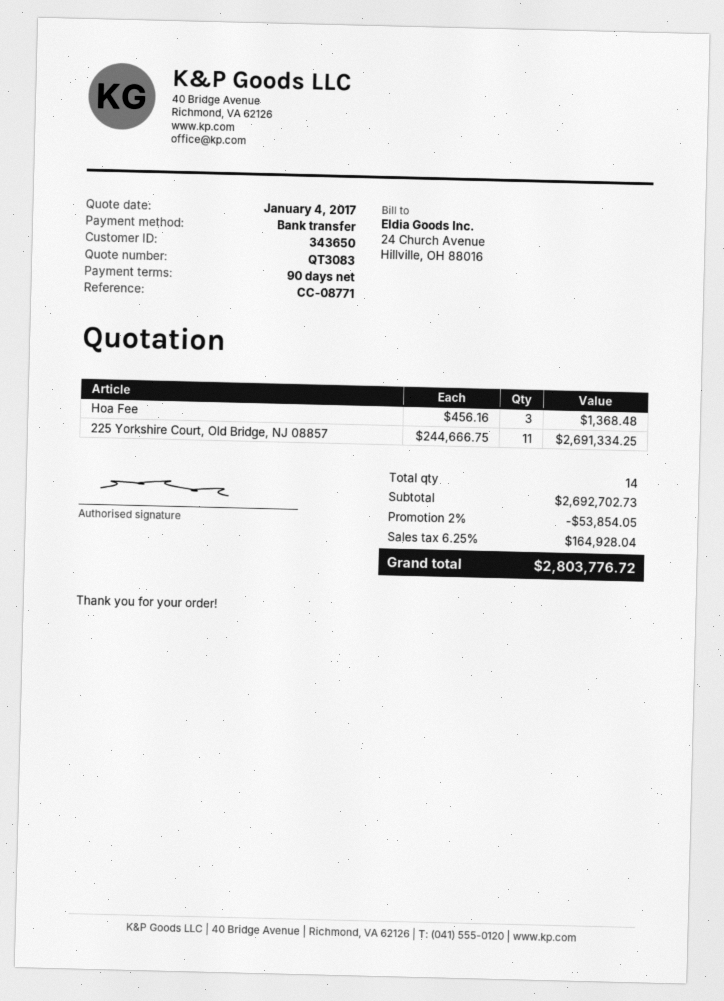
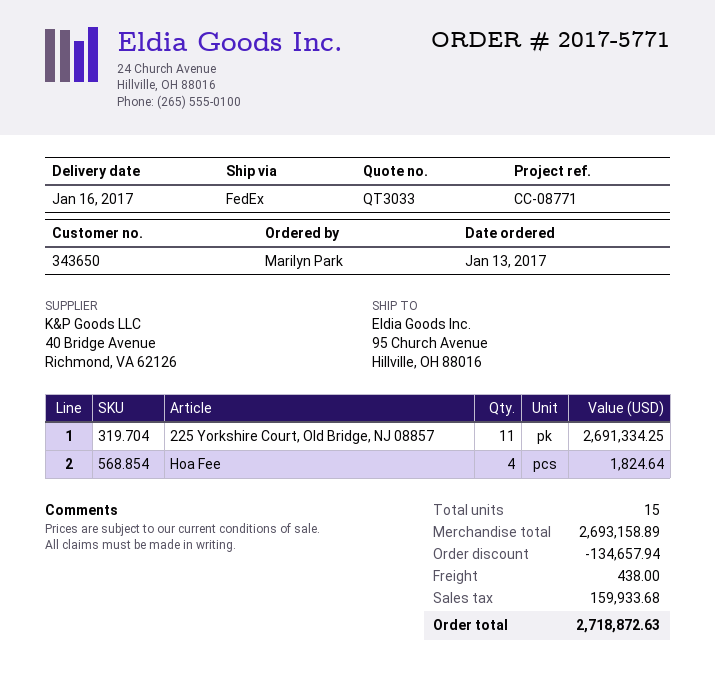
quote number: QT3083 -> QT3033
Hoa Fee: 3 for 1368.48 -> 4 for 1824.64
total quantity: 14 -> 15
subtotal: 2692702.73 -> 2693158.89
discount: 53854.05 -> 134657.94
shipping: none -> 438.00
tax: 164928.04 -> 159933.68
total: 2803776.72 -> 2718872.63

